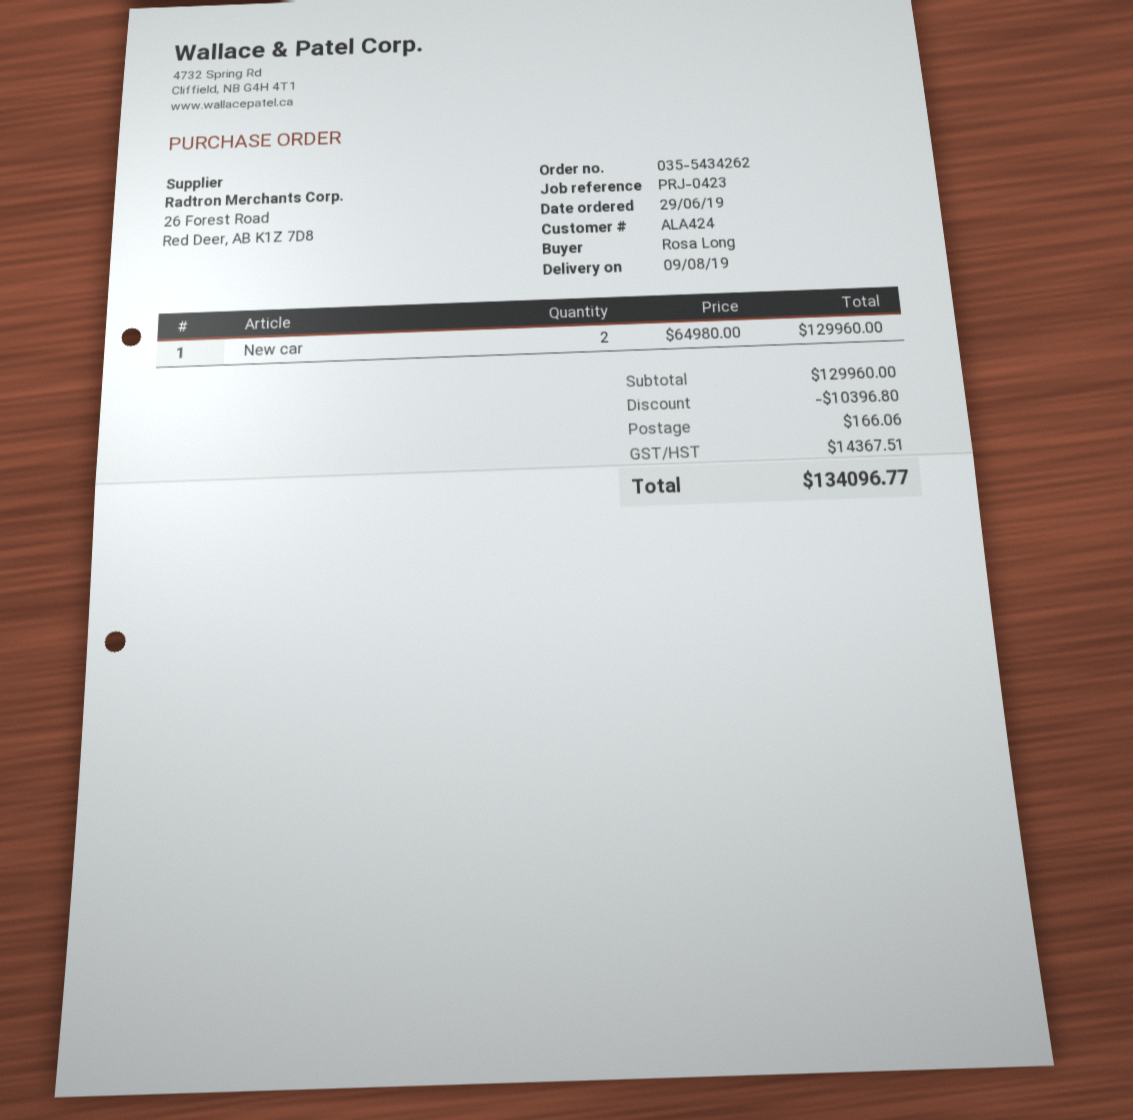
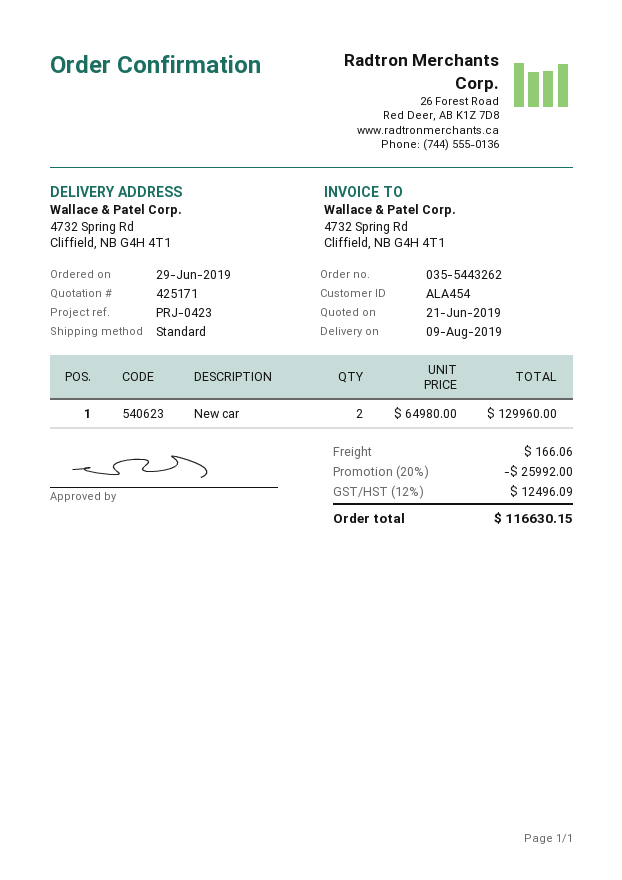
order number: 035-5434262 -> 035-5443262
customer number: ALA424 -> ALA454
discount: 10396.80 -> 25992.00
tax: 14367.51 -> 12496.09
total: 134096.77 -> 116630.15

